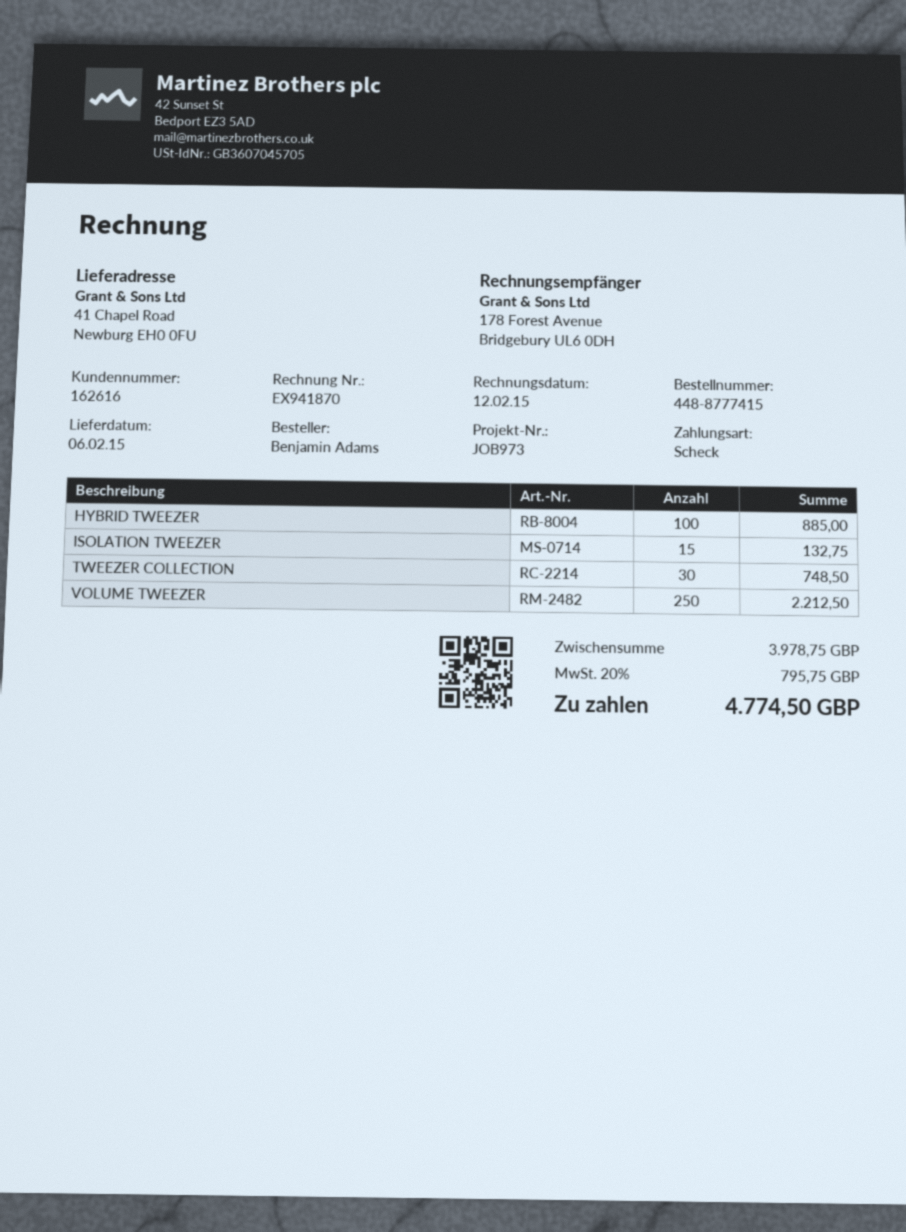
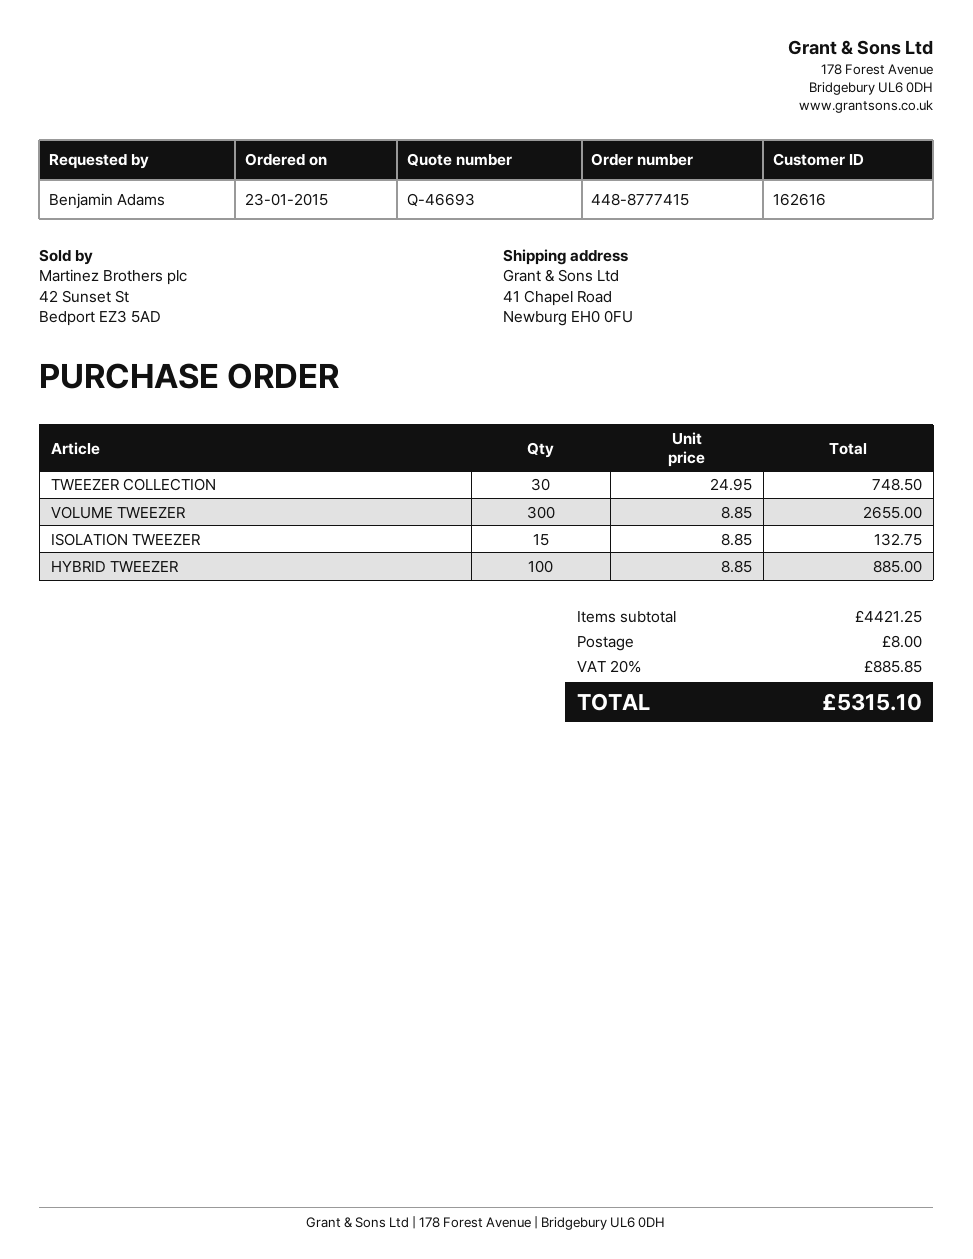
VOLUME TWEEZER: 250 for 2212.50 -> 300 for 2655.00
subtotal: 3978.75 -> 4421.25
shipping: none -> 8.00
tax: 20% = 795.75 -> 20% = 885.85
total: 4774.50 -> 5315.10

